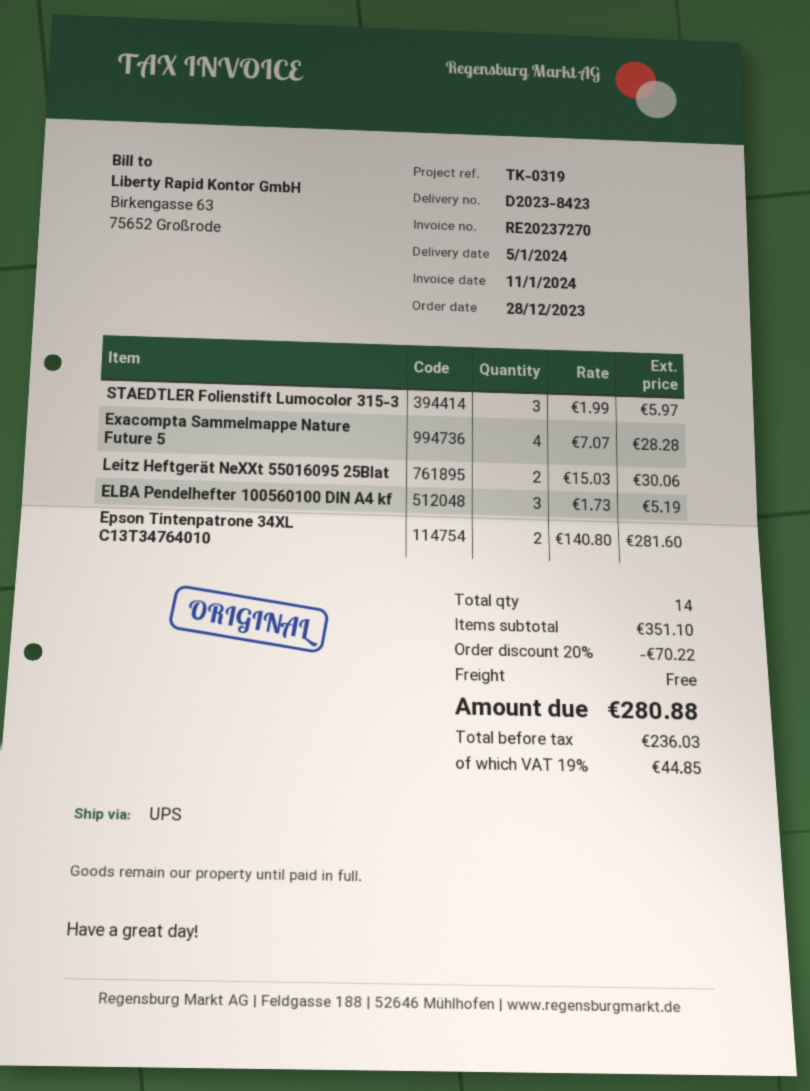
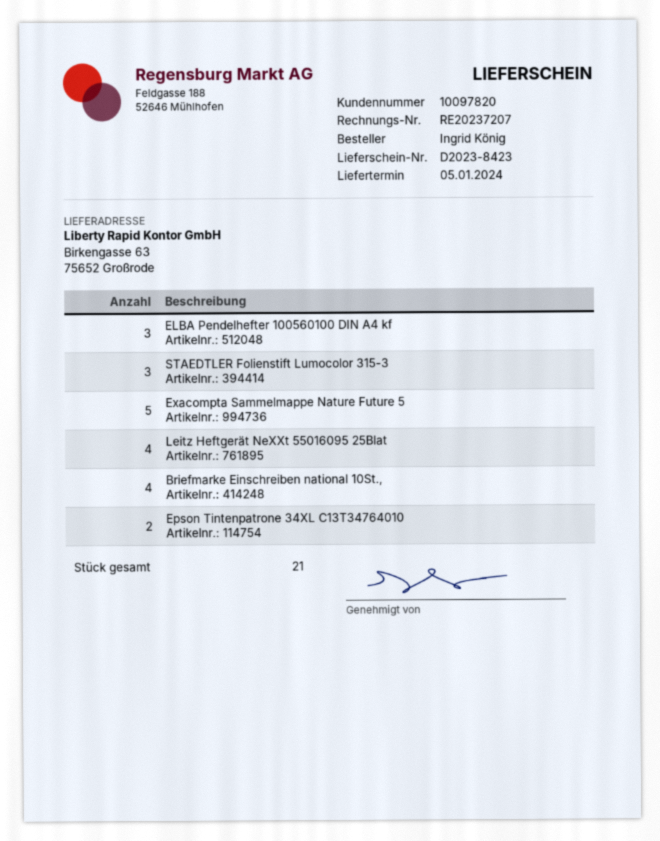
invoice number: RE20237270 -> RE20237207
Exacompta Sammelmappe Nature Future 5: 4 -> 5
Leitz Heftgerät NeXXt 55016095 25Blat: 2 -> 4
Briefmarke Einschreiben national 10St.,: none -> 4
total quantity: 14 -> 21

